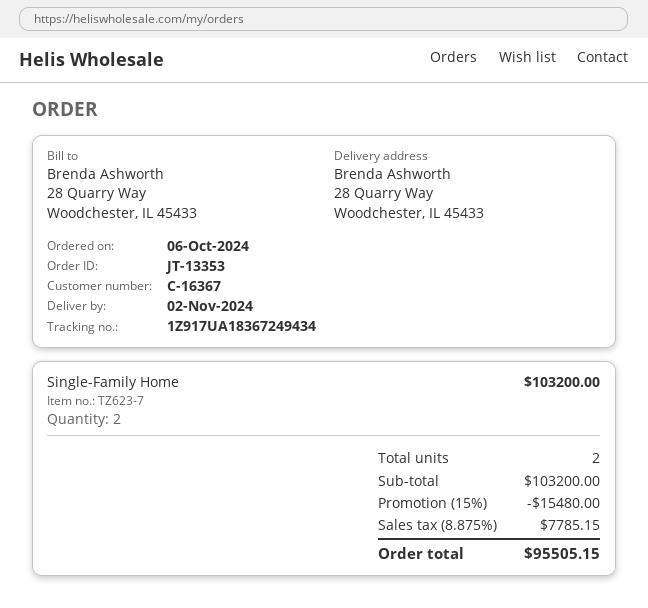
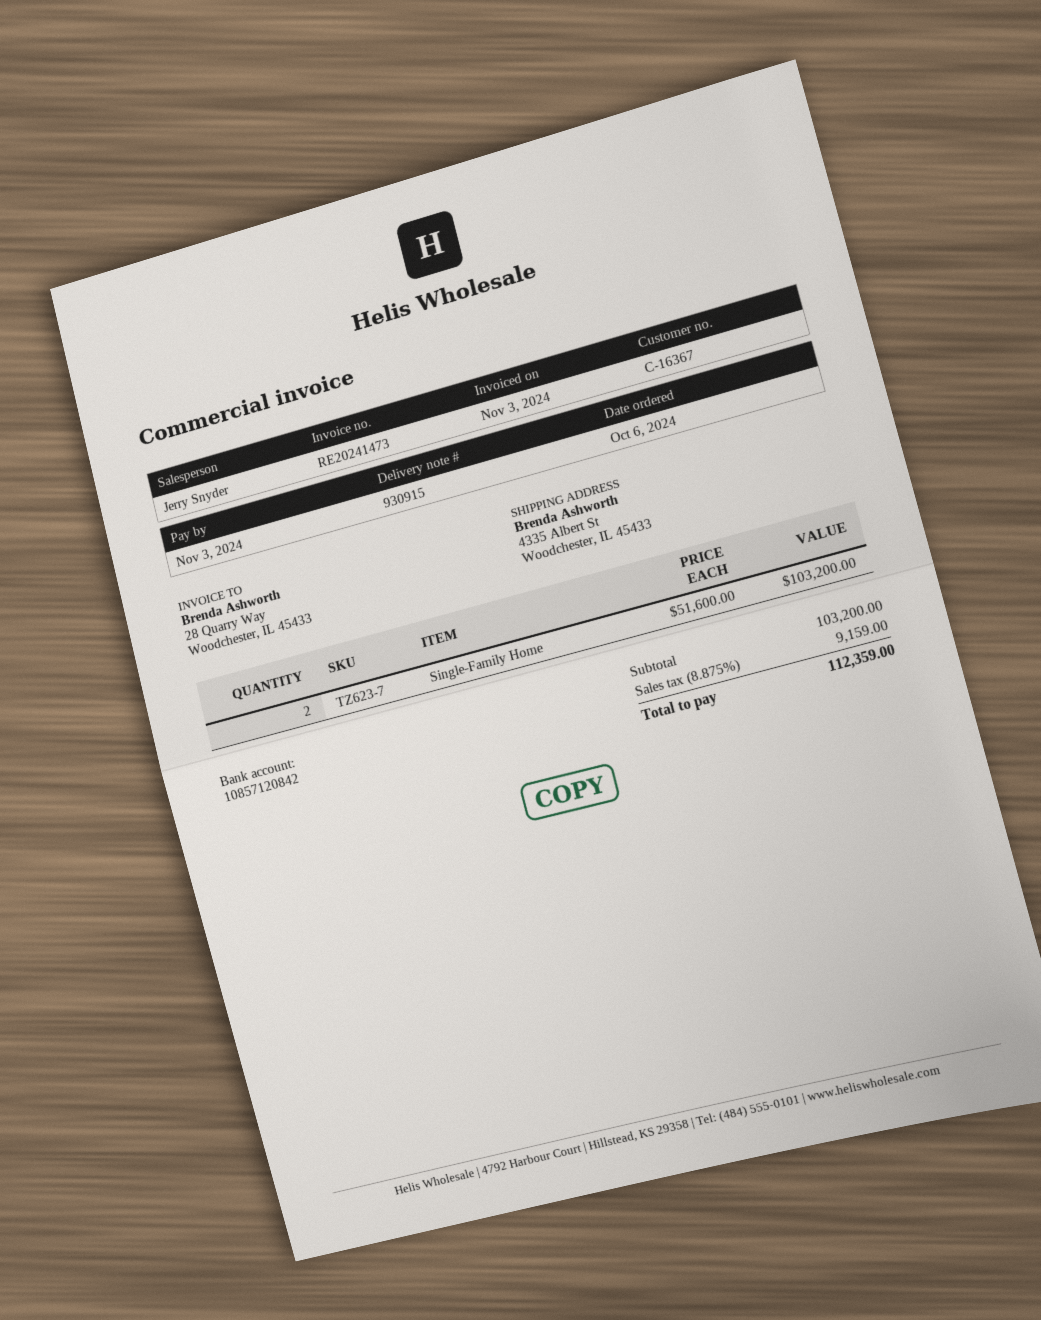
ship to: 28 Quarry Way, Woodchester, IL 45433 -> 4335 Albert St, Woodchester, IL 45433
discount: 15% = 15480.00 -> none
tax: 8.875% = 7785.15 -> 8.875% = 9159.00
total: 95505.15 -> 112359.00

